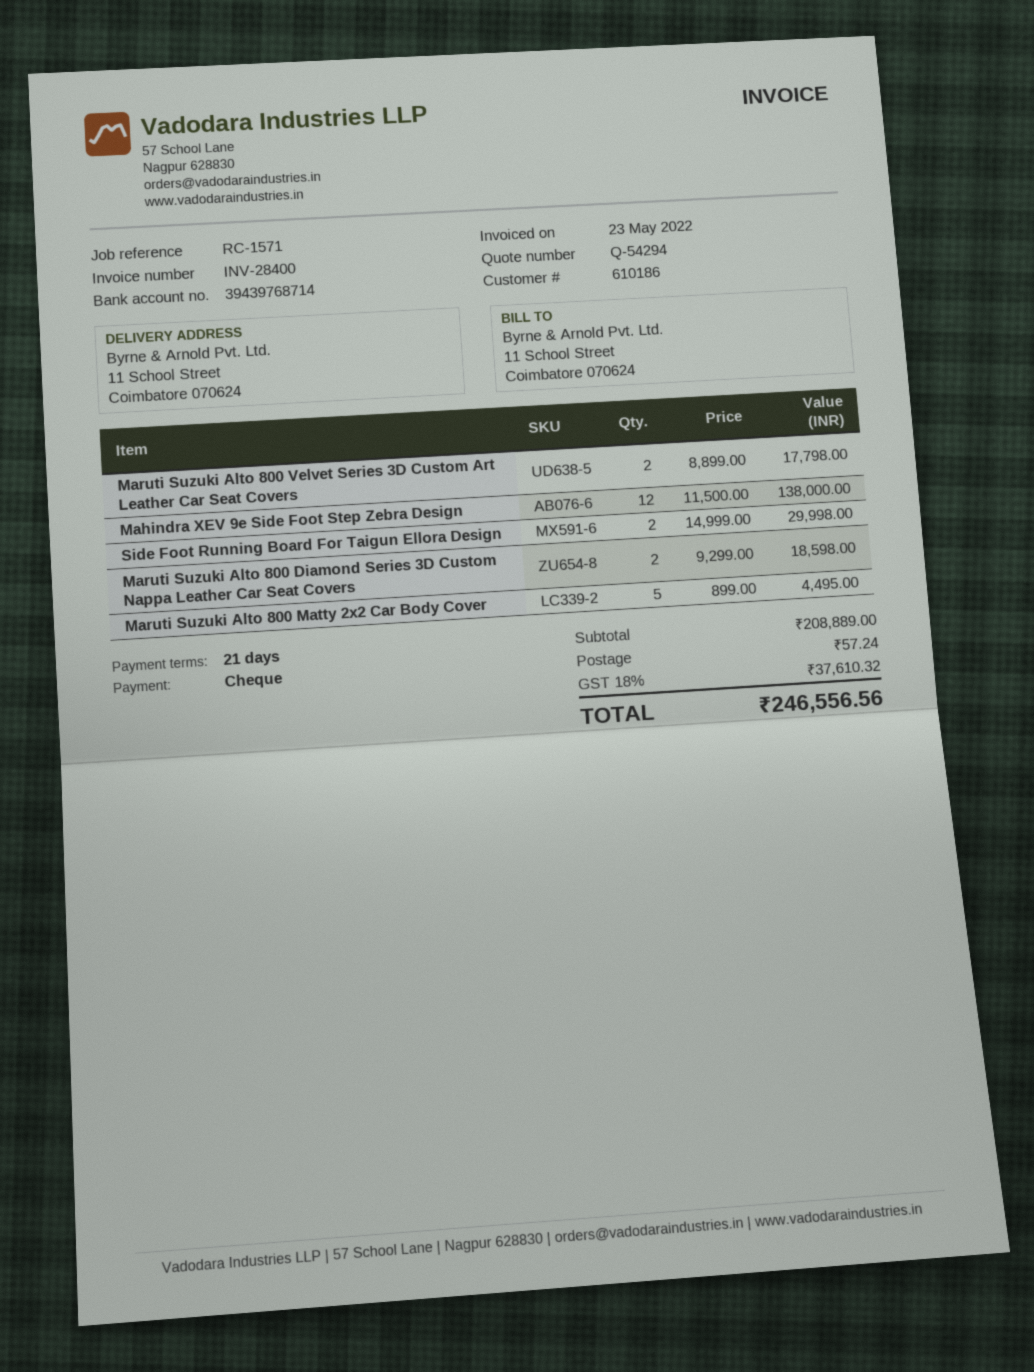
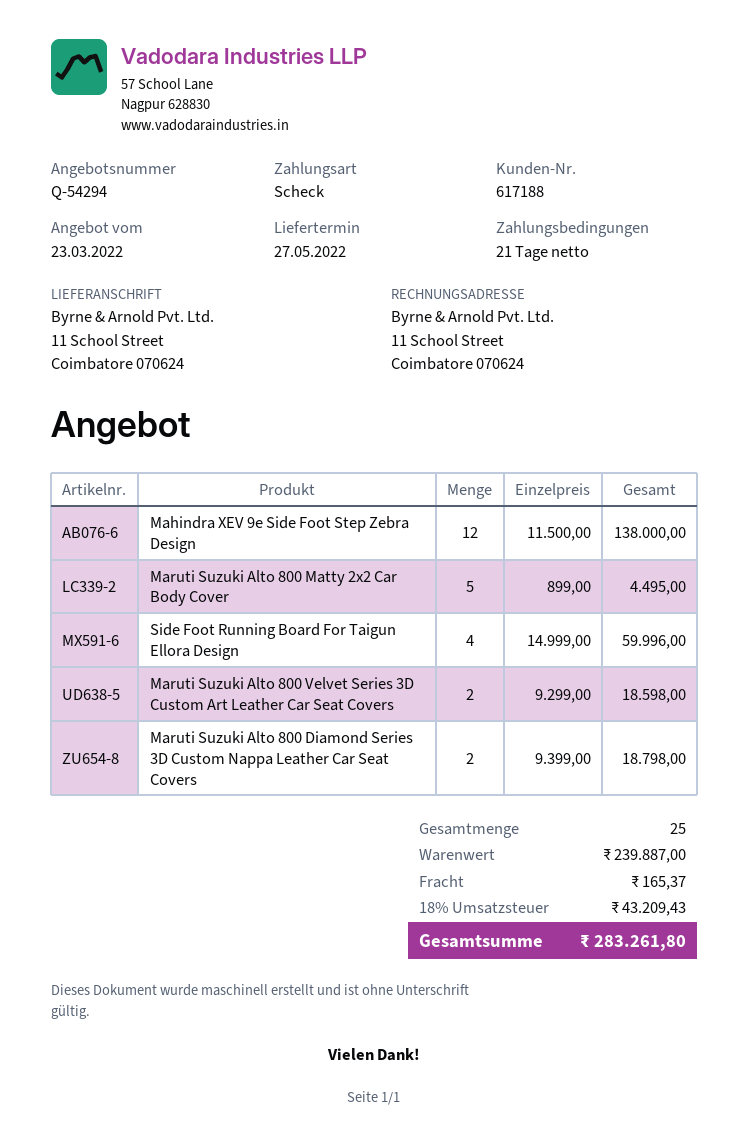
customer number: 610186 -> 617188
Maruti Suzuki Alto 800 Velvet Series 3D Custom Art Leather Car Seat Covers: 2 x 8899.00 = 17798.00 -> 2 x 9299.00 = 18598.00
Side Foot Running Board For Taigun Ellora Design: 2 x 14999.00 = 29998.00 -> 4 x 14999.00 = 59996.00
Maruti Suzuki Alto 800 Diamond Series 3D Custom Nappa Leather Car Seat Covers: 2 x 9299.00 = 18598.00 -> 2 x 9399.00 = 18798.00
subtotal: 208889.00 -> 239887.00
shipping: 57.24 -> 165.37
tax: 18% = 37610.32 -> 18% = 43209.43
total: 246556.56 -> 283261.80

